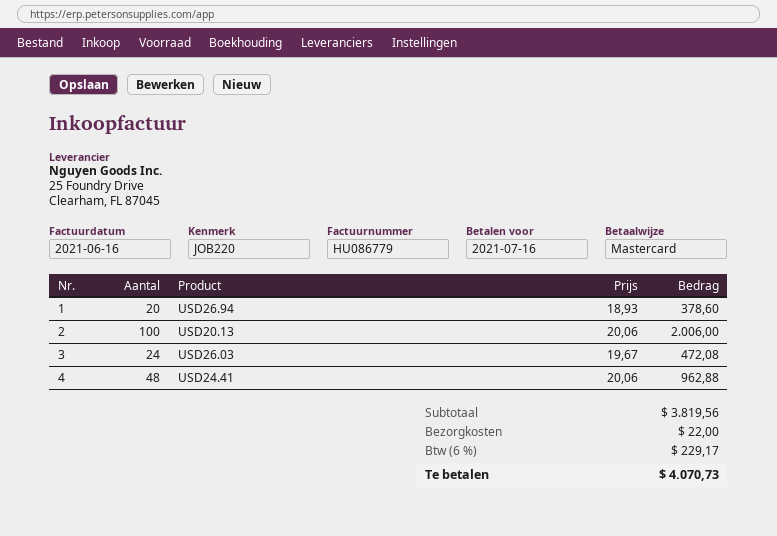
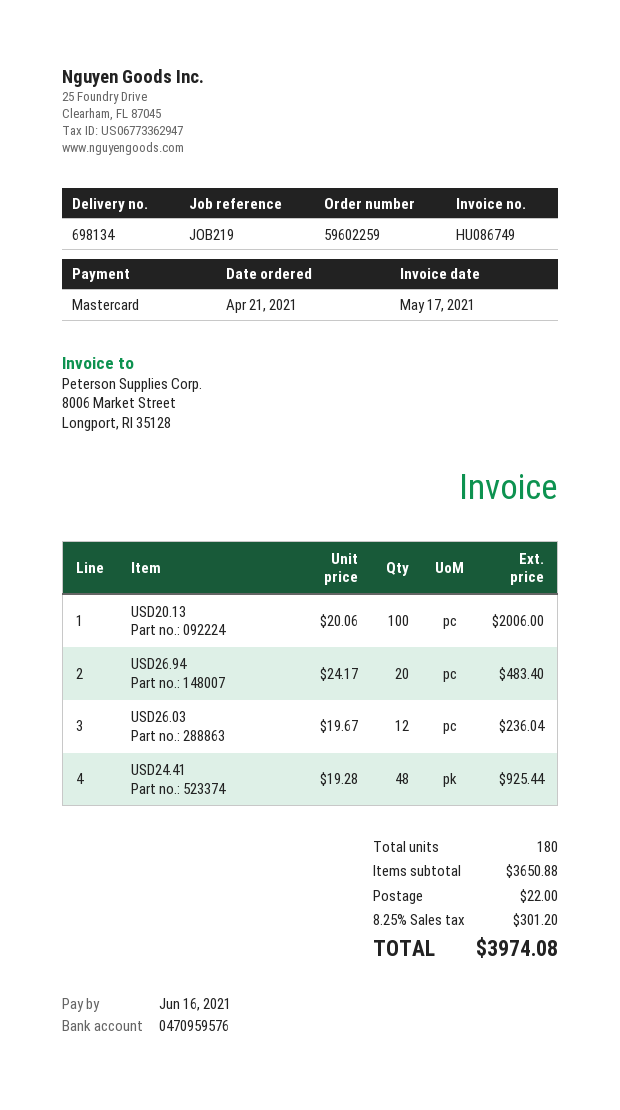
invoice number: HU086779 -> HU086749
invoice date: 2021-06-16 -> 2021-05-17
due date: 2021-07-16 -> 2021-06-16
reference: JOB220 -> JOB219
USD26.94: 20 x 18.93 = 378.60 -> 20 x 24.17 = 483.40
USD26.03: 24 x 19.67 = 472.08 -> 12 x 19.67 = 236.04
USD24.41: 48 x 20.06 = 962.88 -> 48 x 19.28 = 925.44
subtotal: 3819.56 -> 3650.88
tax: 6% = 229.17 -> 8.25% = 301.20
total: 4070.73 -> 3974.08

